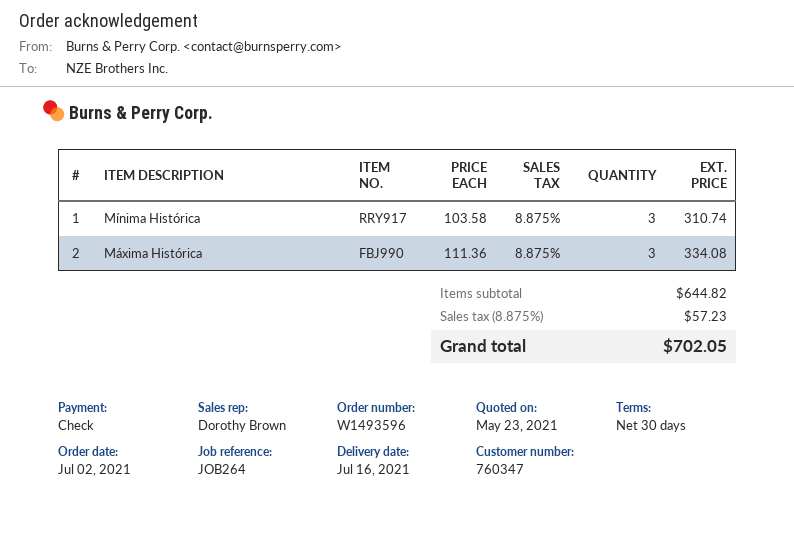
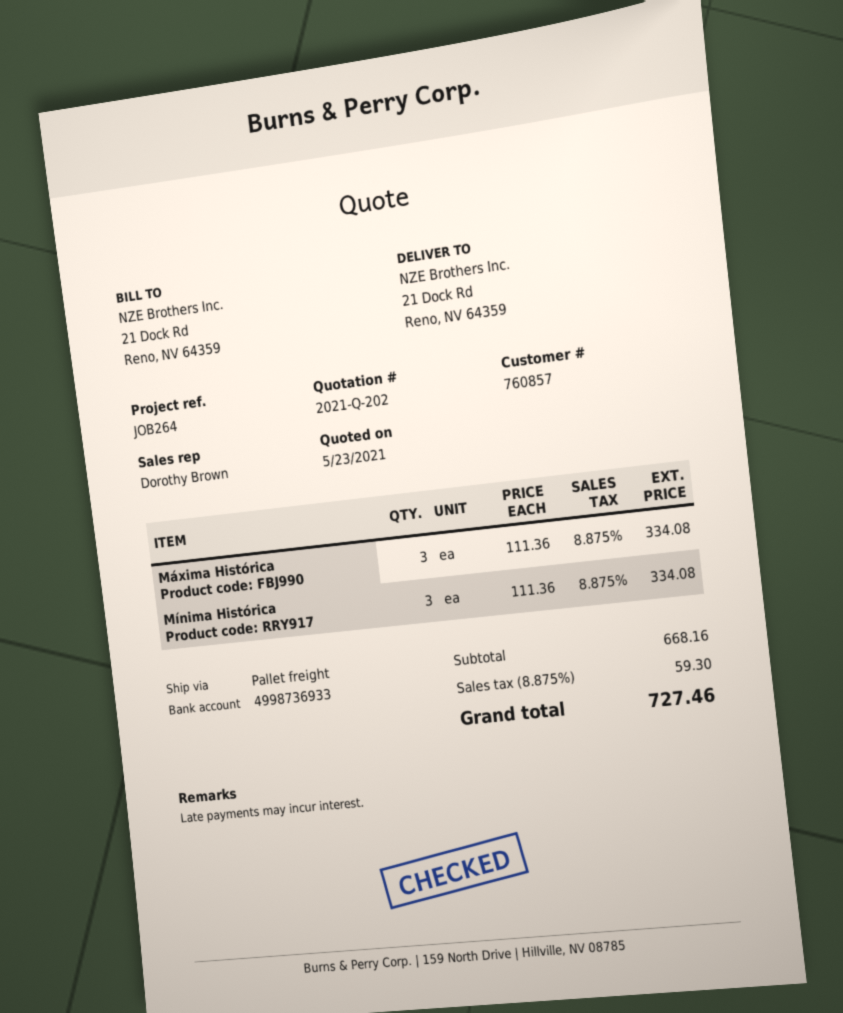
customer number: 760347 -> 760857
Mínima Histórica: 3 x 103.58 = 310.74 -> 3 x 111.36 = 334.08
subtotal: 644.82 -> 668.16
tax: 8.875% = 57.23 -> 8.875% = 59.30
total: 702.05 -> 727.46

